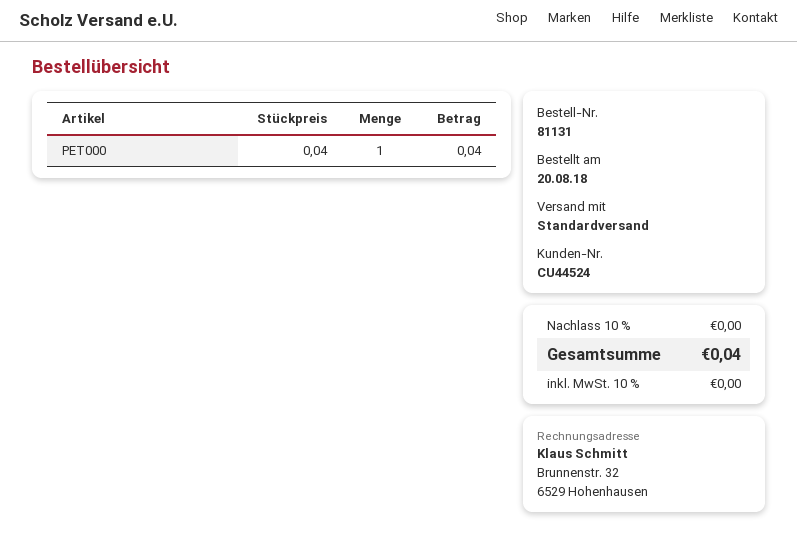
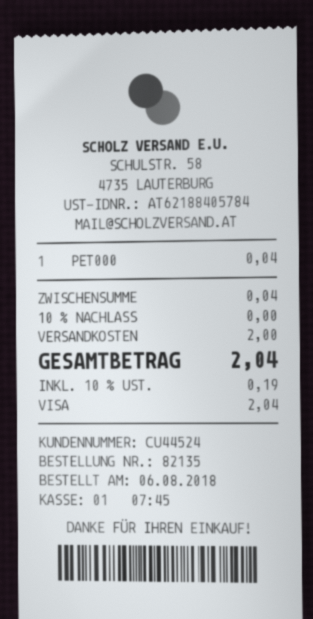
order number: 81131 -> 82135
order date: 2018-08-20 -> 2018-08-06
shipping: none -> 2.00
tax: 10% = 0.00 -> 10% = 0.19
total: 0.04 -> 2.04

